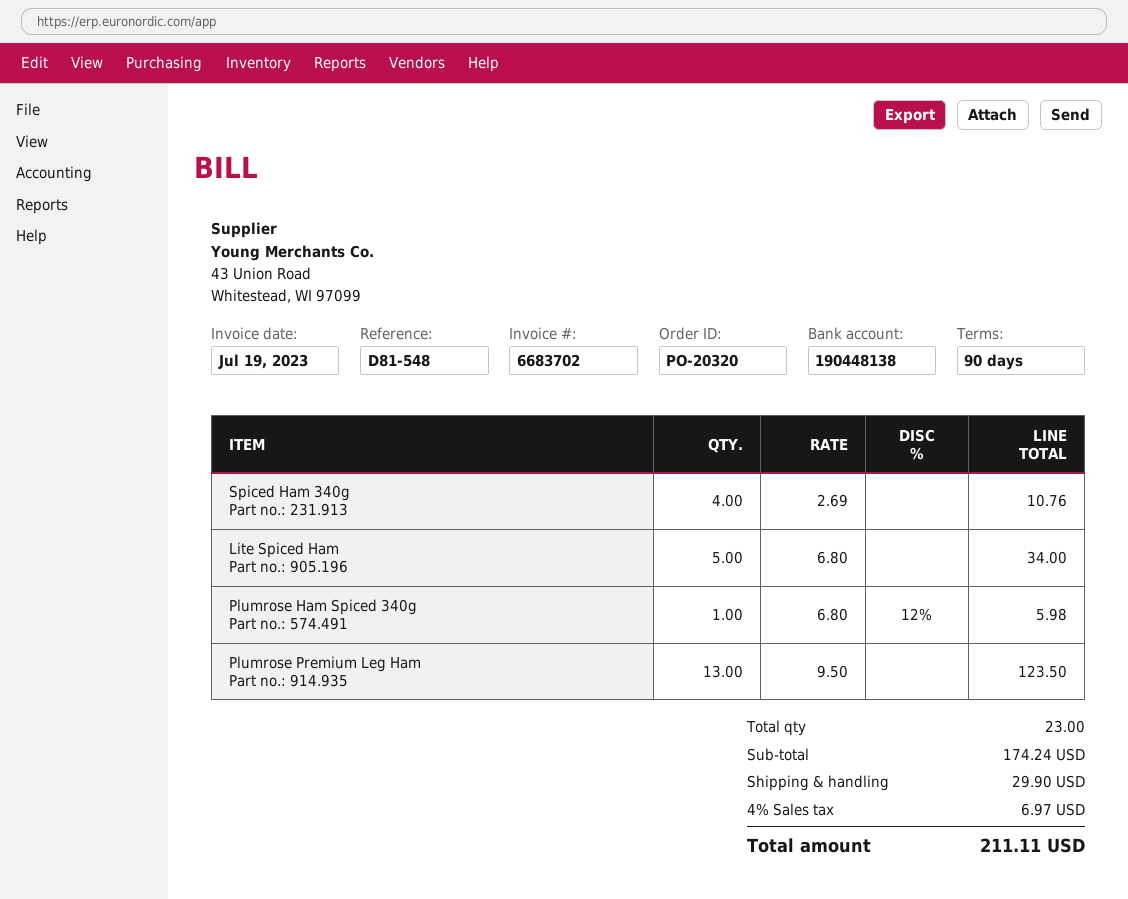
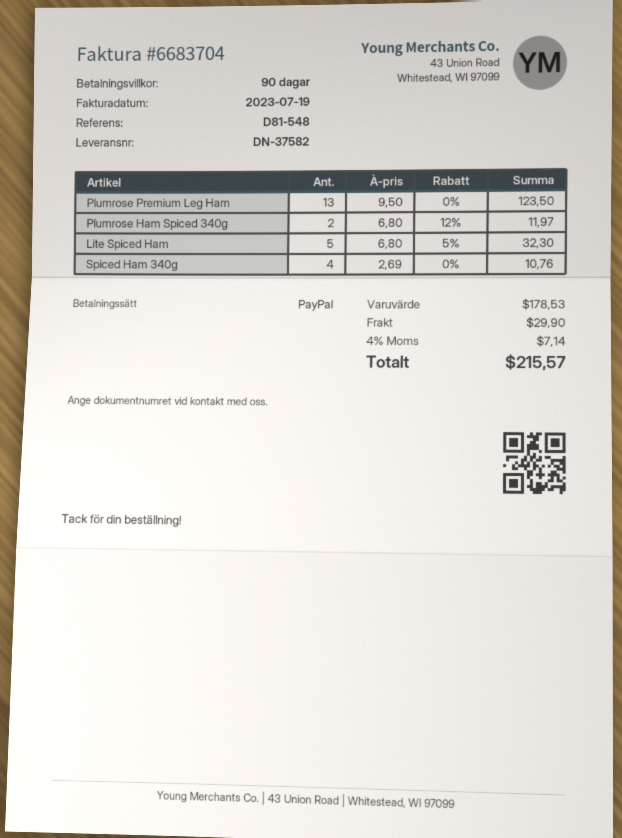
invoice number: 6683702 -> 6683704
Lite Spiced Ham: 5 x 6.80 = 34.00 -> 5 x 6.80 - 5% = 32.30
Plumrose Ham Spiced 340g: 1 x 6.80 - 12% = 5.98 -> 2 x 6.80 - 12% = 11.97
subtotal: 174.24 -> 178.53
tax: 4% = 6.97 -> 4% = 7.14
total: 211.11 -> 215.57

